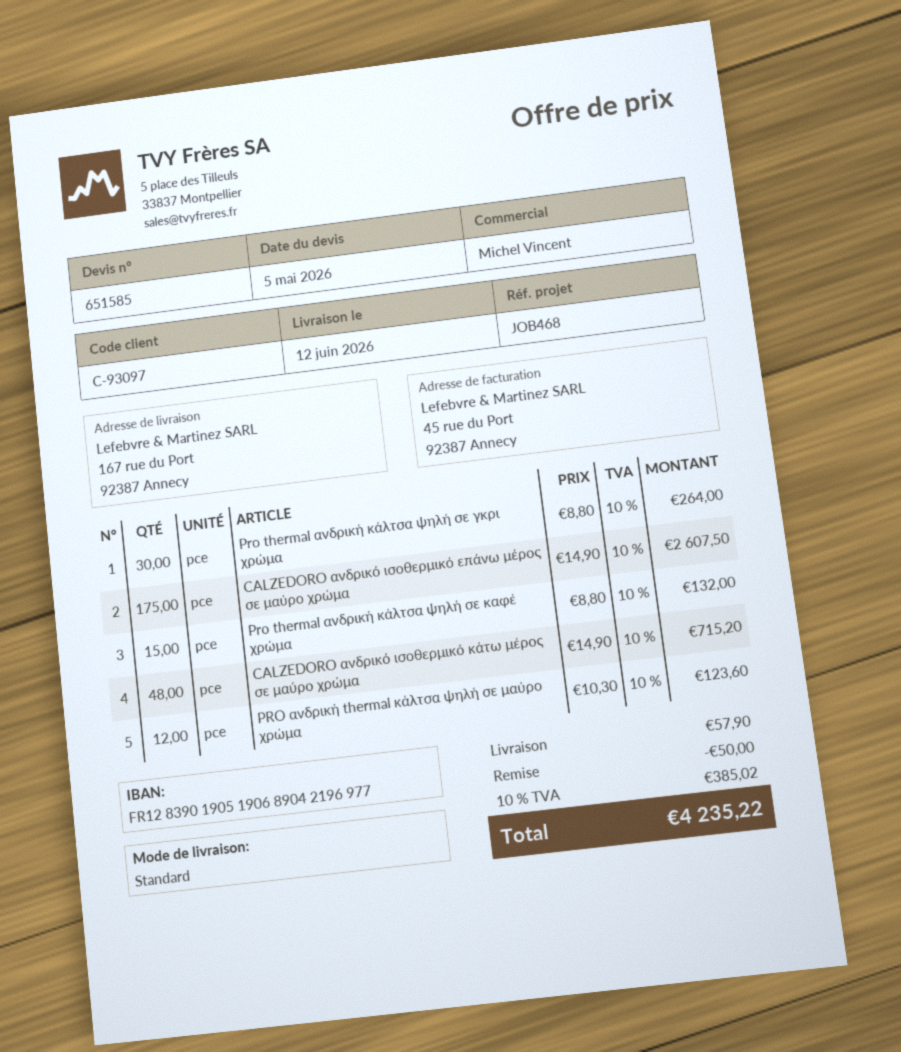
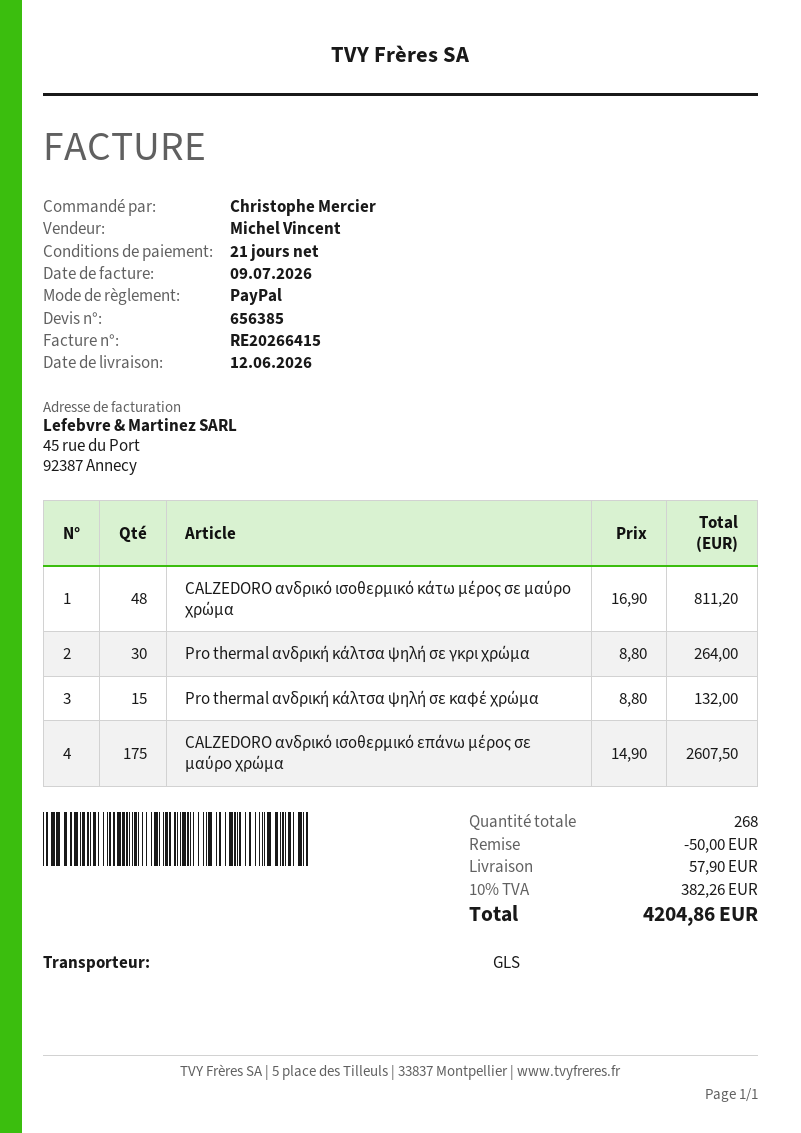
quote number: 651585 -> 656385
shipping method: standard -> GLS
CALZEDORO ανδρικό ισοθερμικό κάτω μέρος σε μαύρο χρώμα: 48 x 14.90 = 715.20 -> 48 x 16.90 = 811.20
PRO ανδρική thermal κάλτσα ψηλή σε μαύρο χρώμα: 12 x 10.30 = 123.60 -> none
tax: 10% = 385.02 -> 10% = 382.26
total: 4235.22 -> 4204.86

